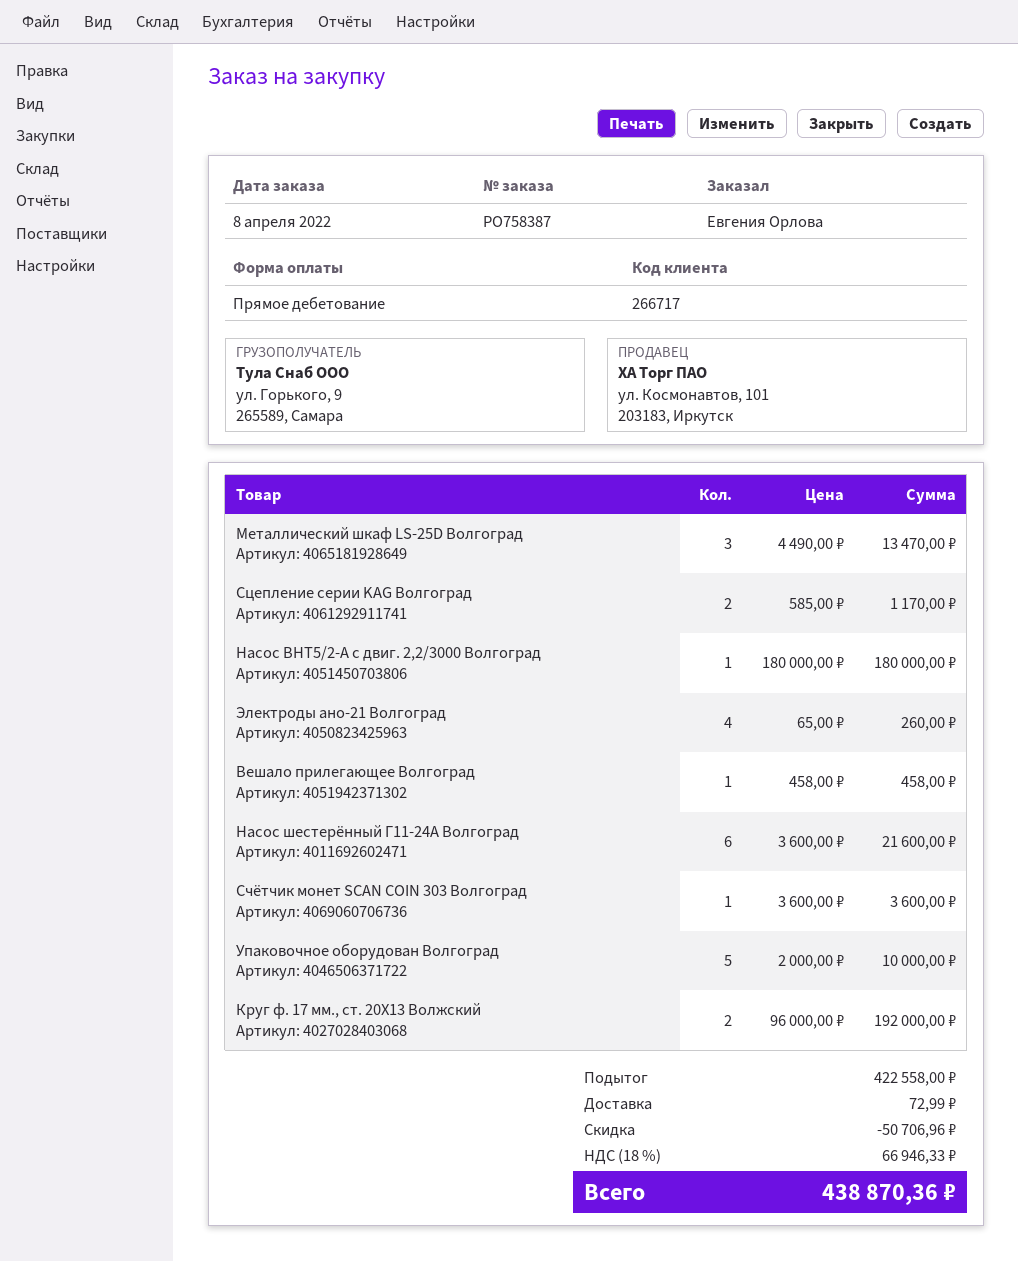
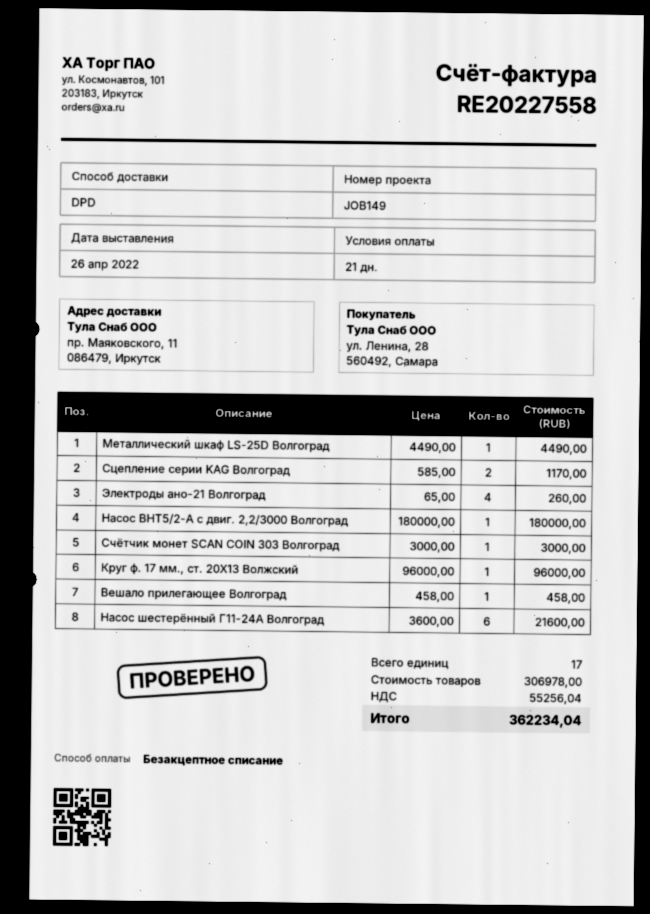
ship to: ул. Горького, 9, 265589, Самара -> пр. Маяковского, 11, 086479, Иркутск
Металлический шкаф LS-25D Волгоград: 3 x 4490.00 = 13470.00 -> 1 x 4490.00 = 4490.00
Счётчик монет SCAN COIN 303 Волгоград: 1 x 3600.00 = 3600.00 -> 1 x 3000.00 = 3000.00
Упаковочное оборудован Волгоград: 5 x 2000.00 = 10000.00 -> none
Круг ф. 17 мм., ст. 20Х13 Волжский: 2 x 96000.00 = 192000.00 -> 1 x 96000.00 = 96000.00
subtotal: 422558.00 -> 306978.00
discount: 50706.96 -> none
shipping: 72.99 -> none
tax: 66946.33 -> 55256.04
total: 438870.36 -> 362234.04

